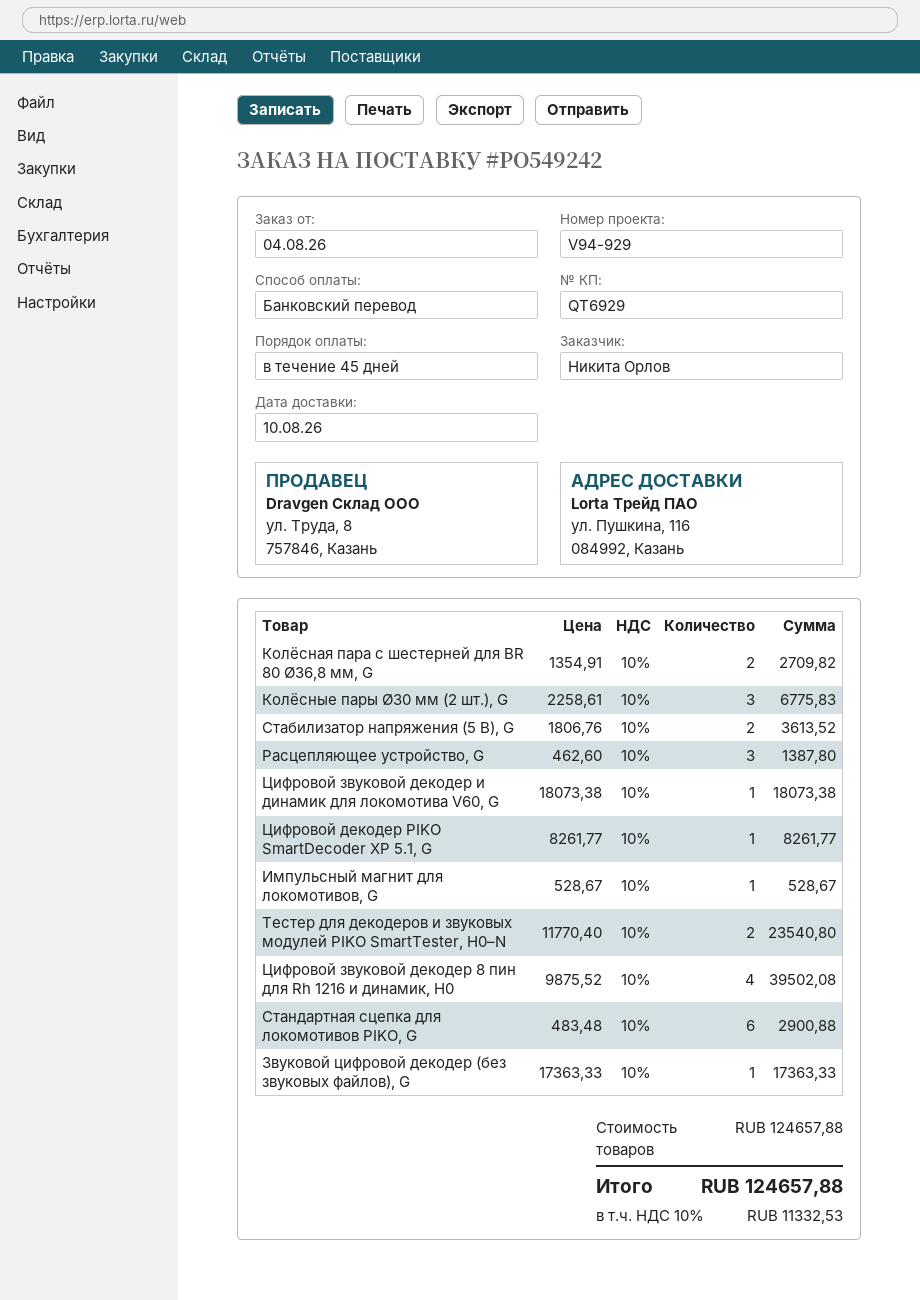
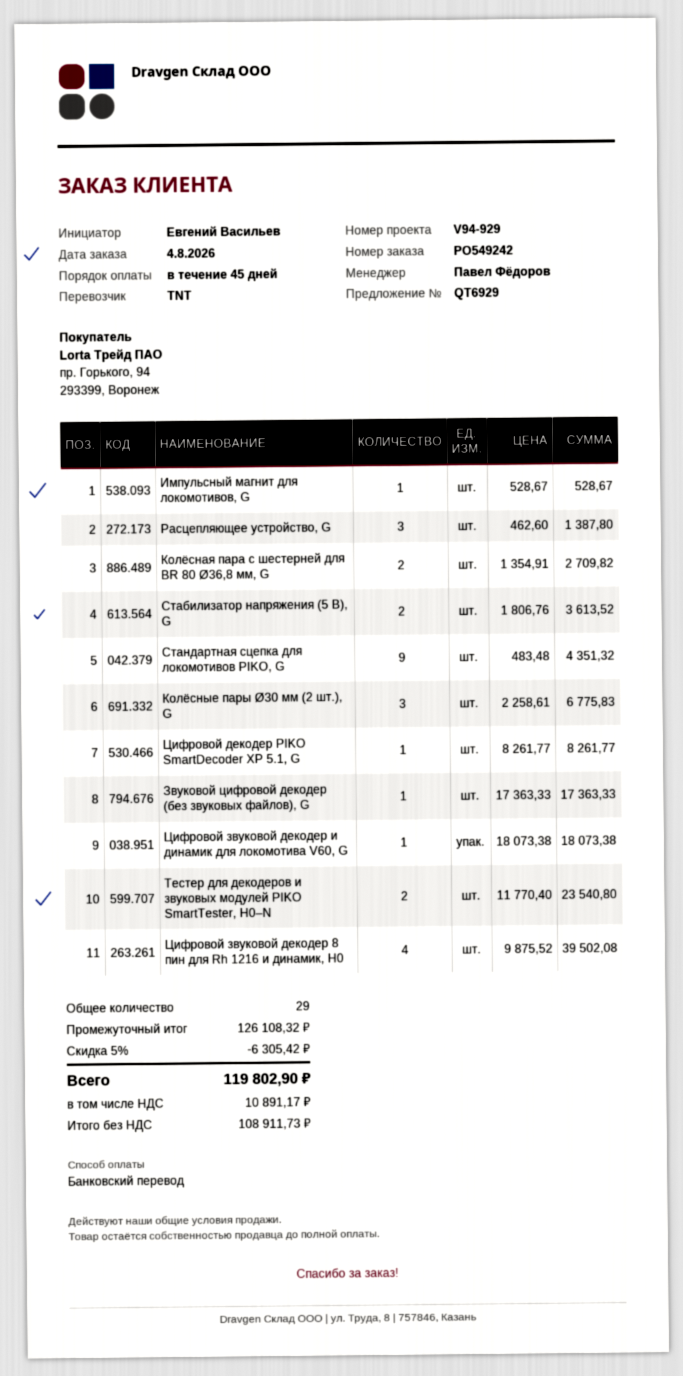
ordered by: Никита Орлов -> Евгений Васильев
Стандартная сцепка для локомотивов PIKO, G: 6 x 483.48 = 2900.88 -> 9 x 483.48 = 4351.32
subtotal: 124657.88 -> 126108.32
discount: none -> 5% = 6305.42
tax: 11332.53 -> 10891.17
total: 124657.88 -> 119802.90

